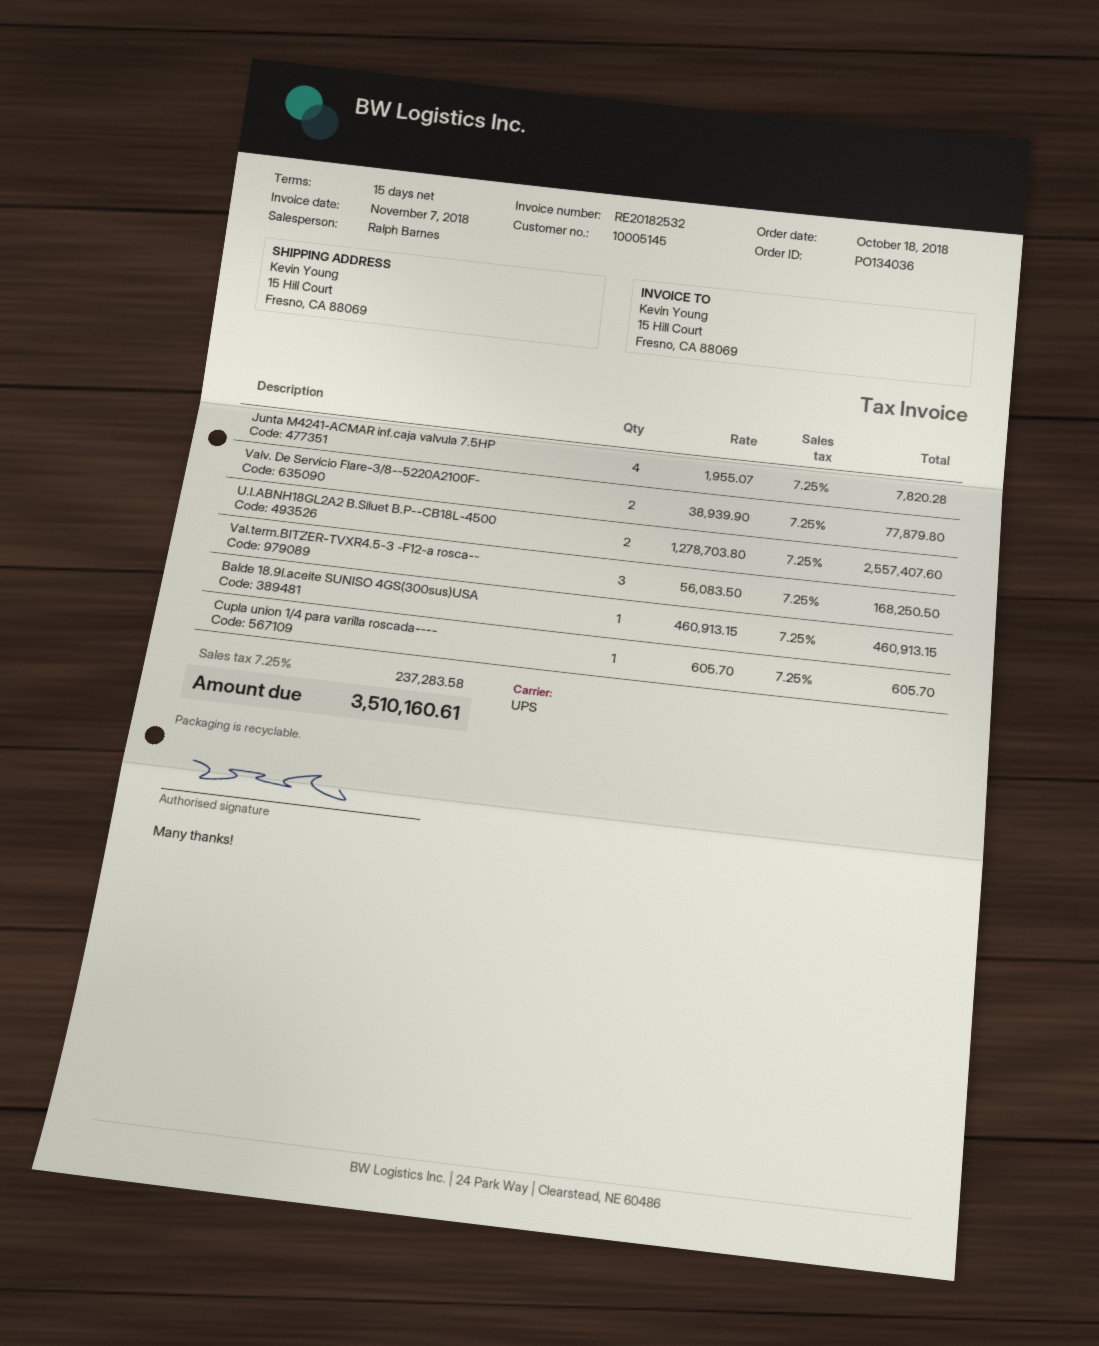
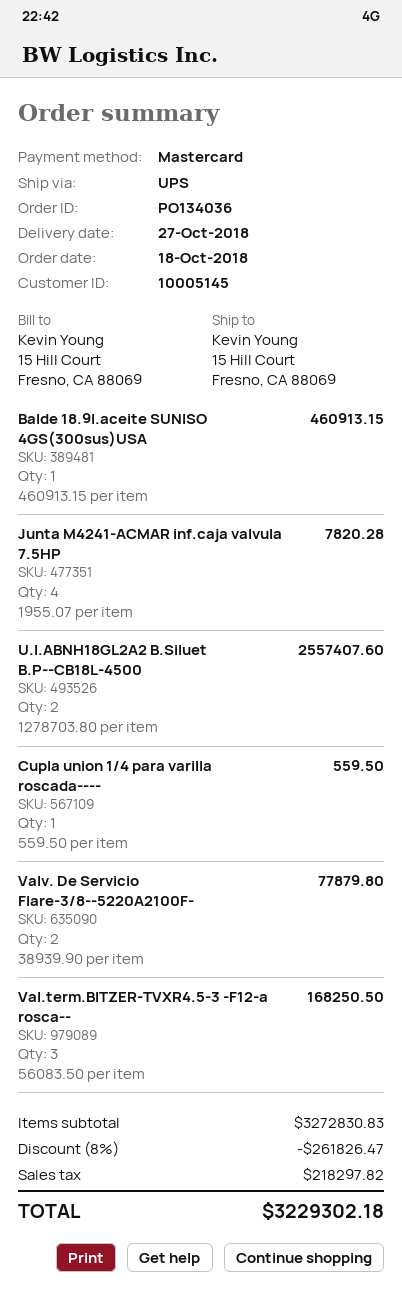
Cupla union 1/4 para varilla roscada----: 1 x 605.70 = 605.70 -> 1 x 559.50 = 559.50
discount: none -> 8% = 261826.47
tax: 237283.58 -> 218297.82
total: 3510160.61 -> 3229302.18

